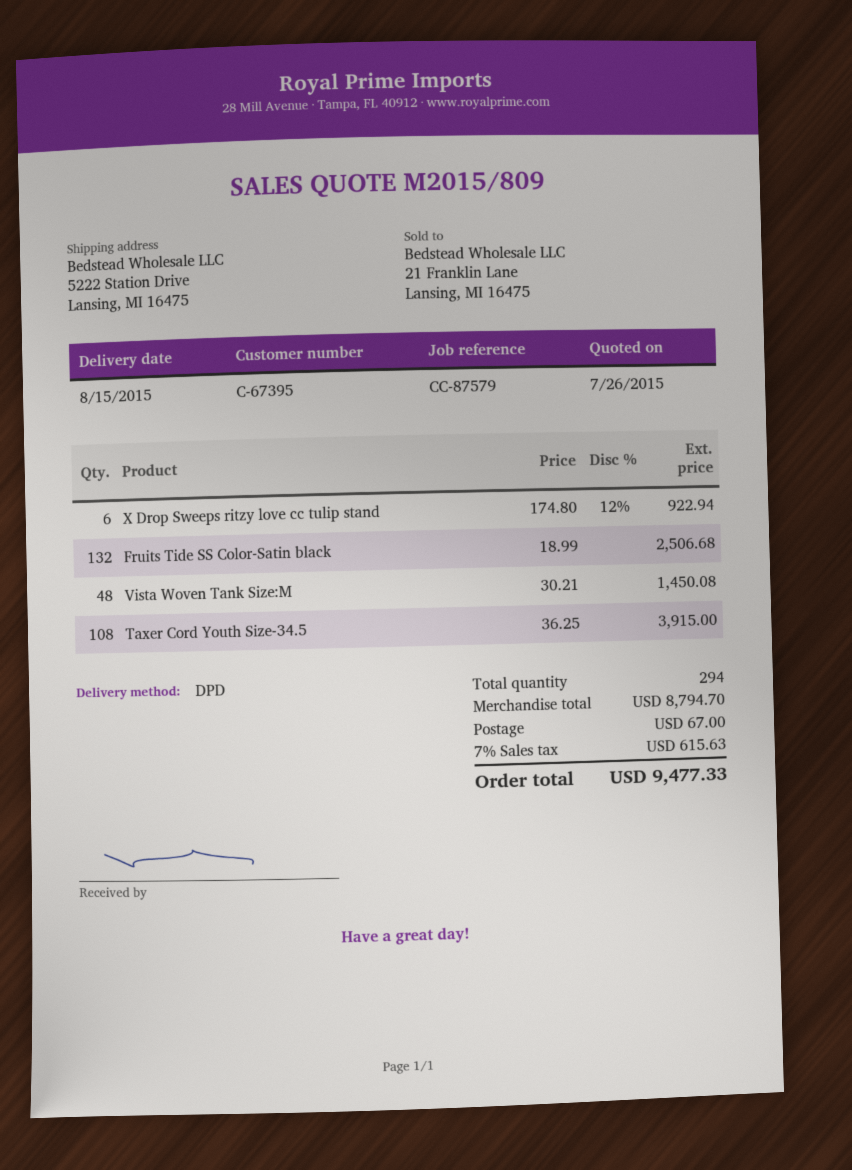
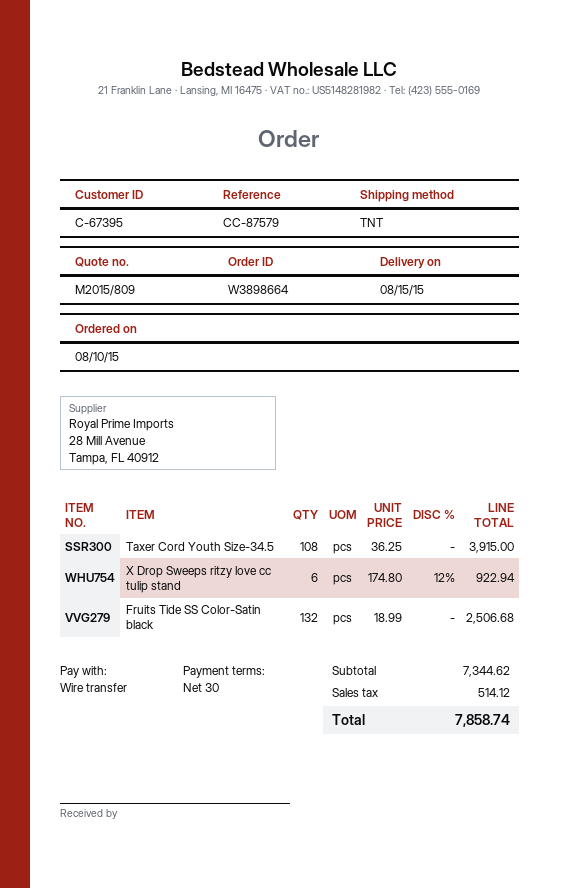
shipping method: DPD -> TNT
Vista Woven Tank Size:M: 48 x 30.21 = 1450.08 -> none
subtotal: 8794.70 -> 7344.62
shipping: 67.00 -> none
tax: 615.63 -> 514.12
total: 9477.33 -> 7858.74

